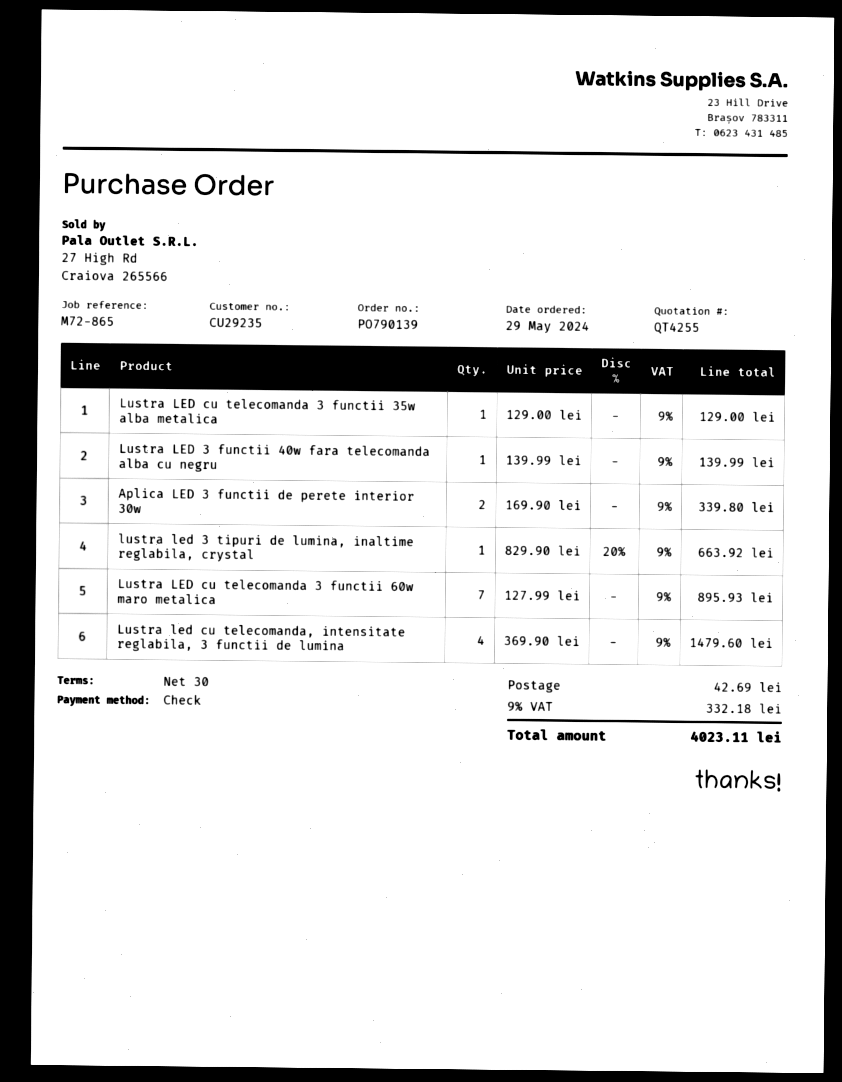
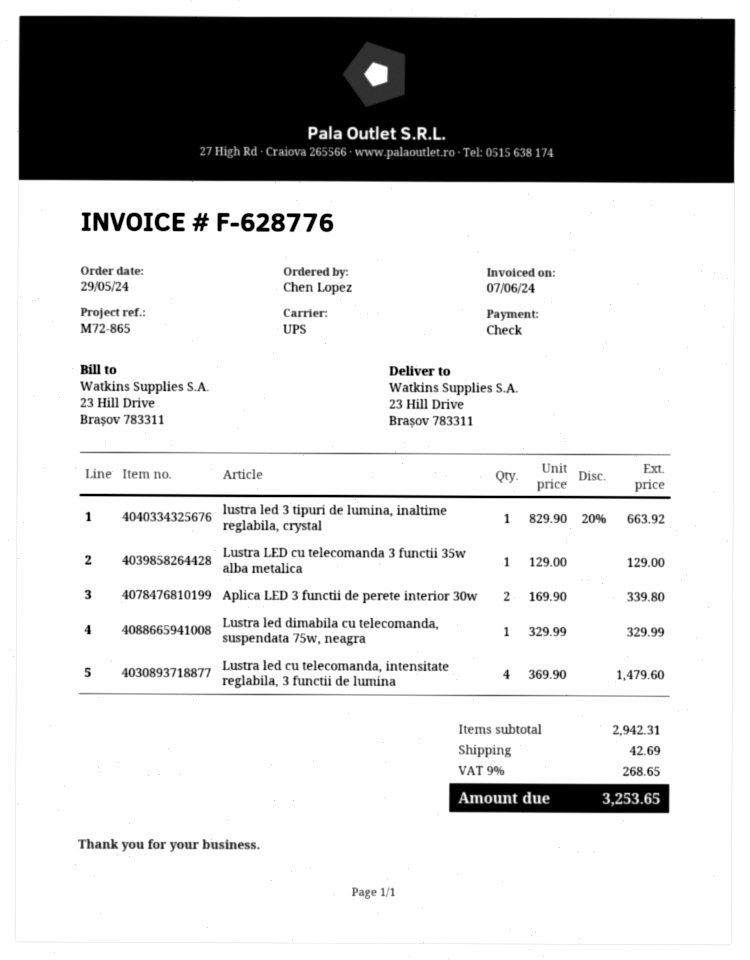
Lustra LED 3 functii 40w fara telecomanda alba cu negru: 1 x 139.99 = 139.99 -> none
Lustra LED cu telecomanda 3 functii 60w maro metalica: 7 x 127.99 = 895.93 -> none
Lustra led dimabila cu telecomanda, suspendata 75w, neagra: none -> 1 x 329.99 = 329.99
tax: 9% = 332.18 -> 9% = 268.65
total: 4023.11 -> 3253.65

